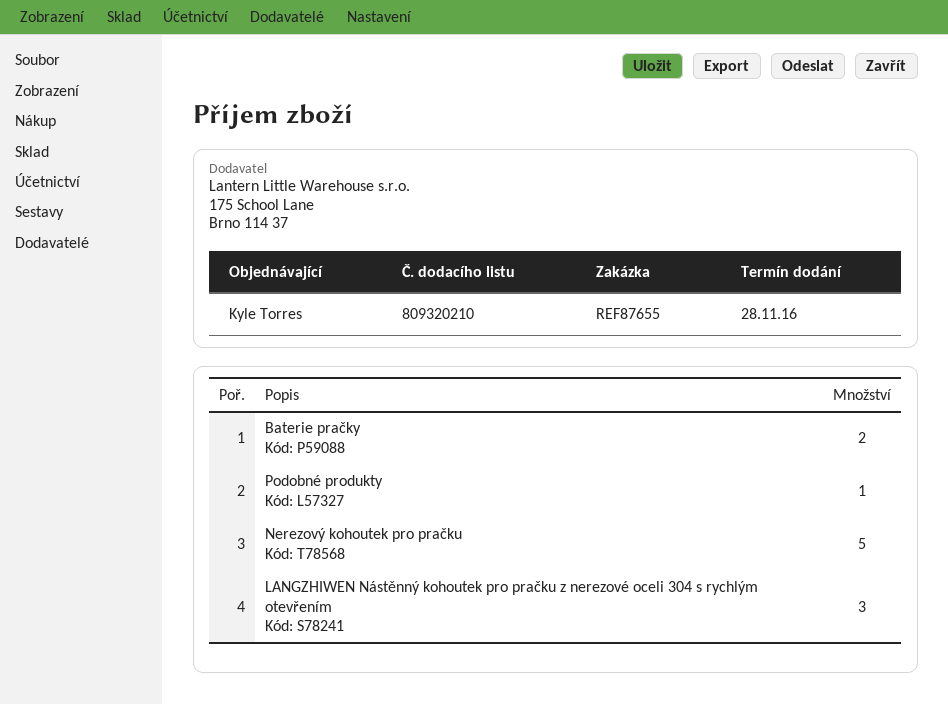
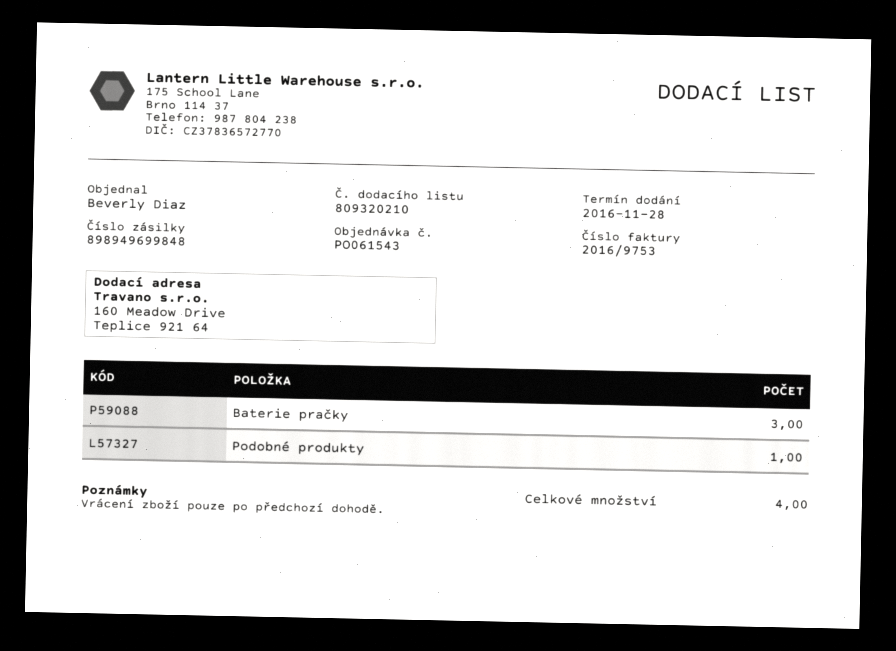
ordered by: Kyle Torres -> Beverly Diaz
Baterie pračky: 2 -> 3
Nerezový kohoutek pro pračku: 5 -> none
LANGZHIWEN Nástěnný kohoutek pro pračku z nerezové oceli 304 s rychlým otevřením: 3 -> none

